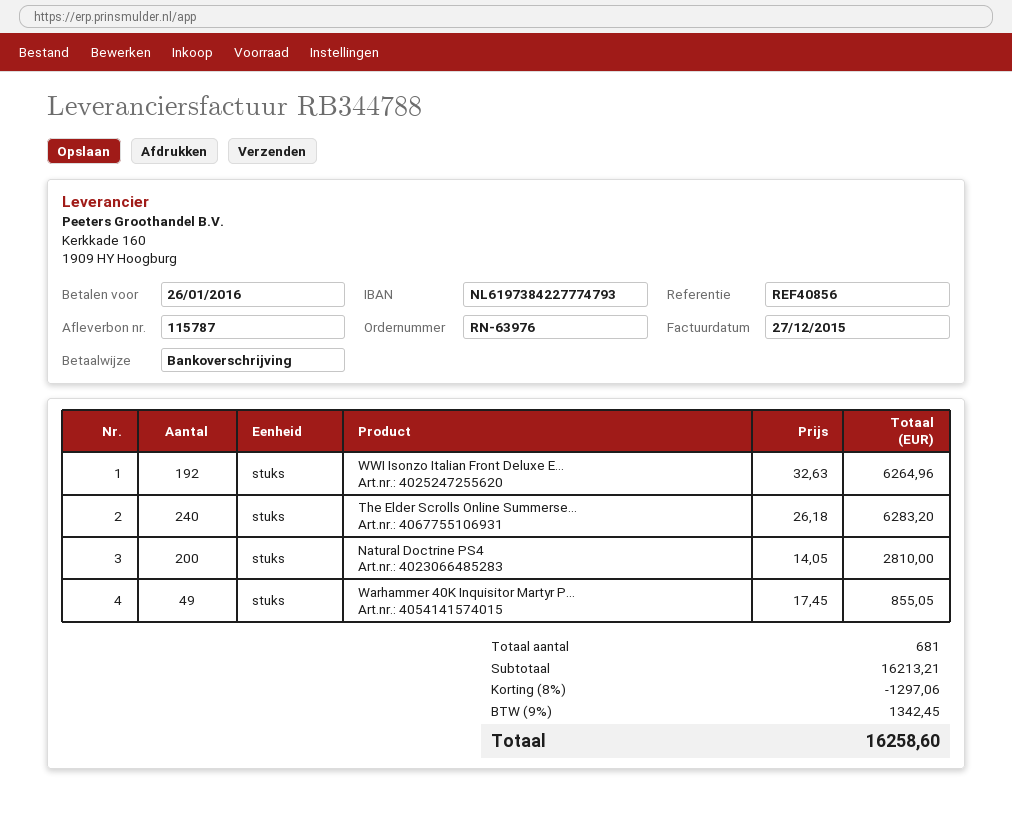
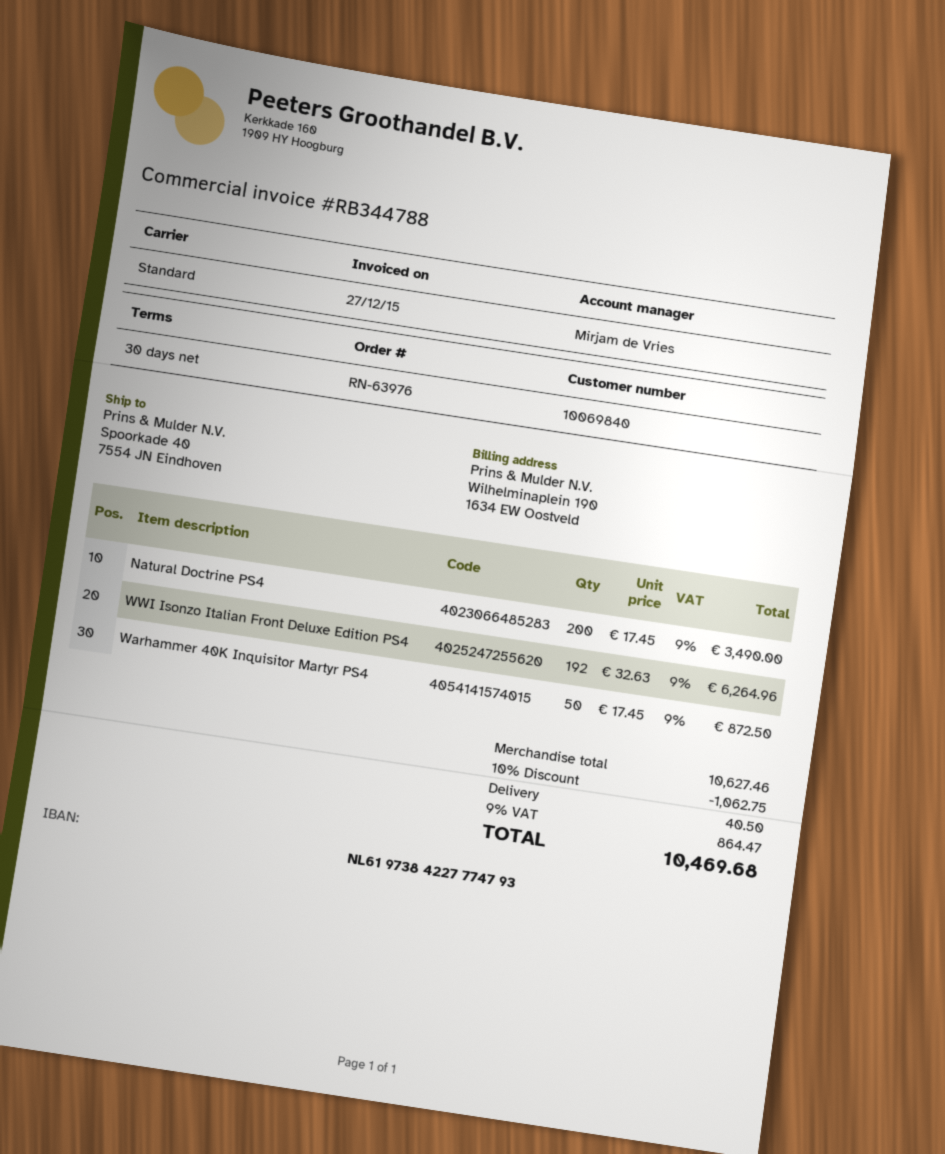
The Elder Scrolls Online Summerse...: 240 x 26.18 = 6283.20 -> none
Natural Doctrine PS4: 200 x 14.05 = 2810.00 -> 200 x 17.45 = 3490.00
Warhammer 40K Inquisitor Martyr P...: 49 x 17.45 = 855.05 -> 50 x 17.45 = 872.50
subtotal: 16213.21 -> 10627.46
discount: 8% = 1297.06 -> 10% = 1062.75
shipping: none -> 40.50
tax: 9% = 1342.45 -> 9% = 864.47
total: 16258.60 -> 10469.68

